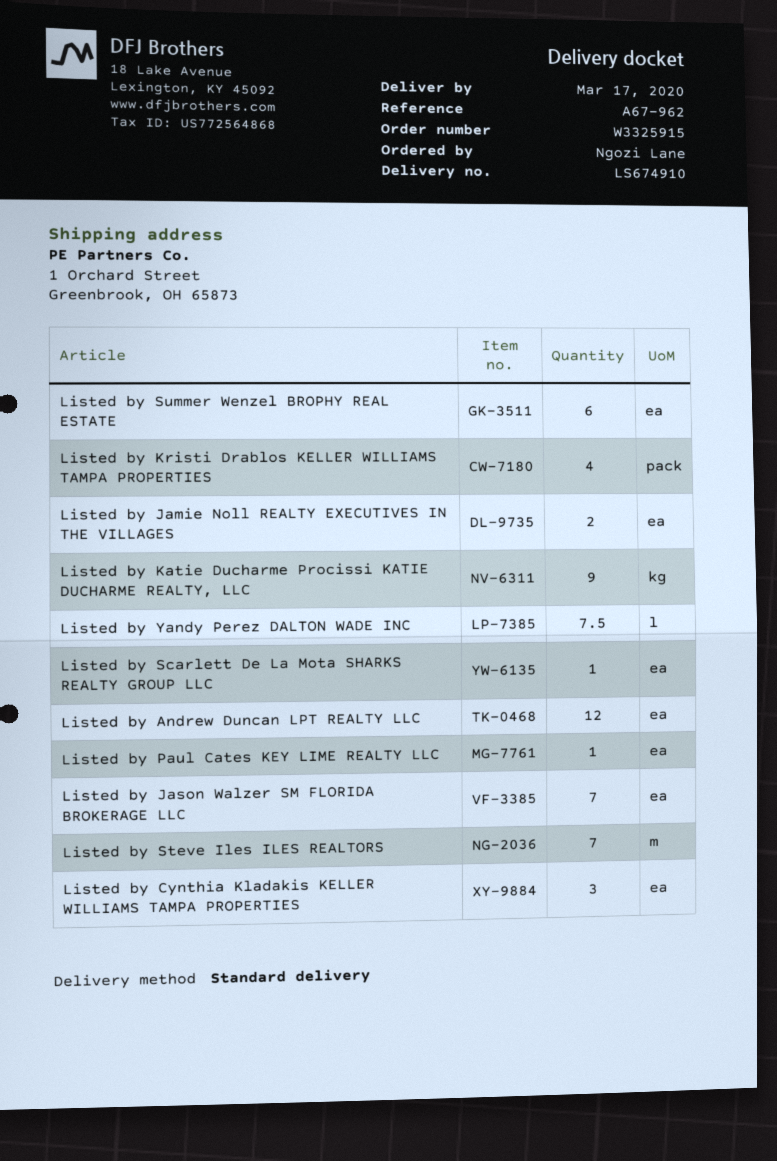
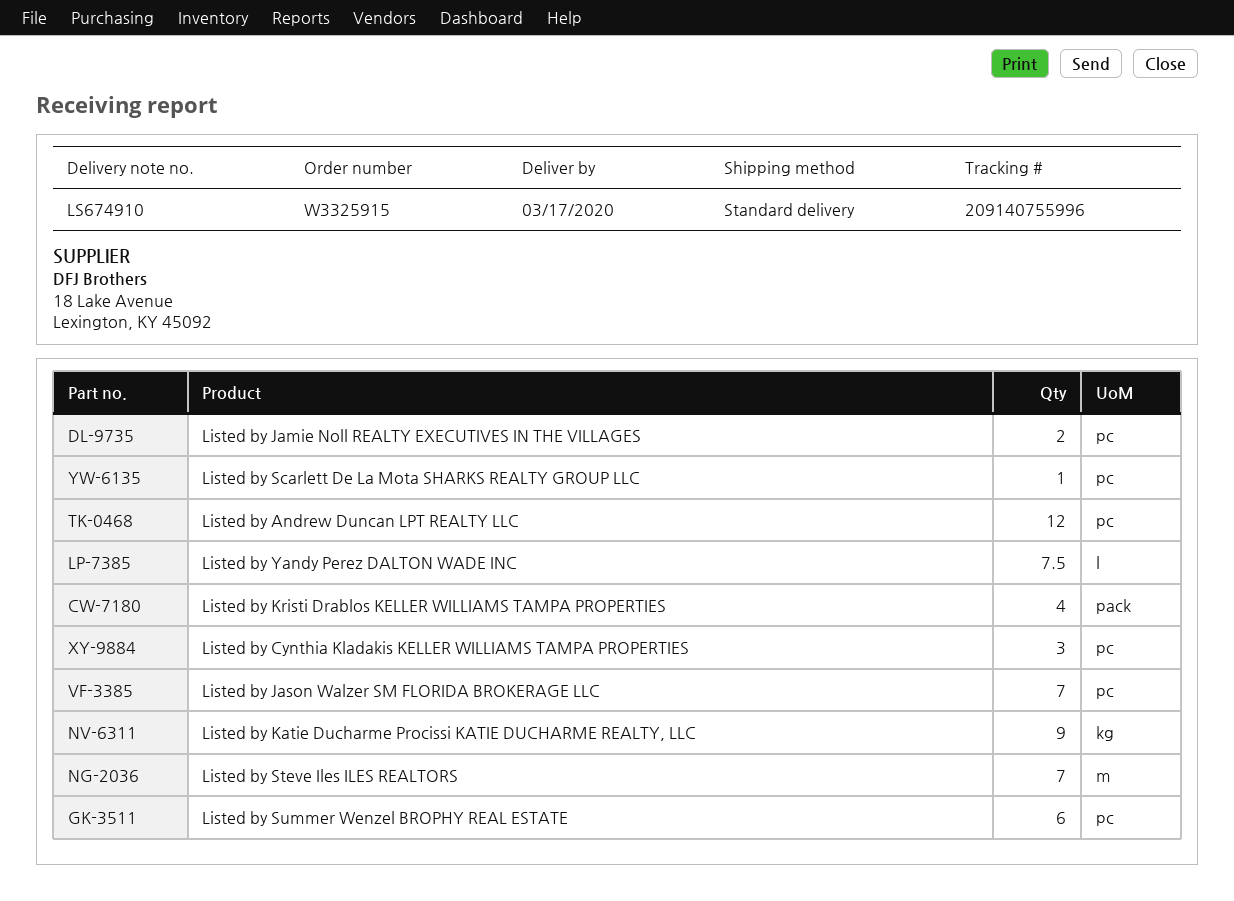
Listed by Paul Cates KEY LIME REALTY LLC: 1 -> none

